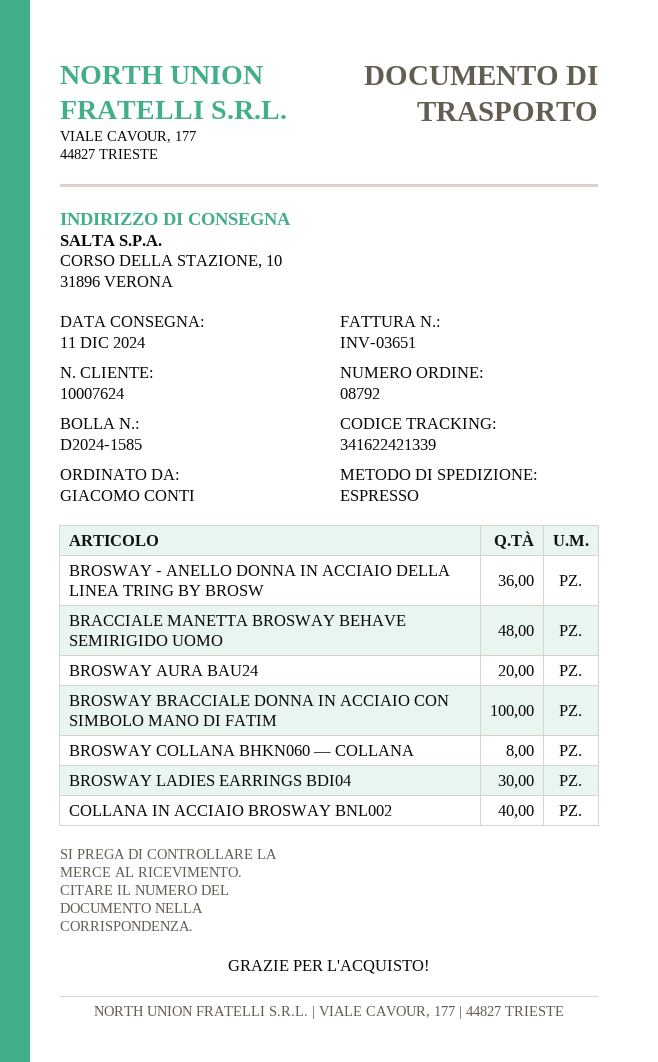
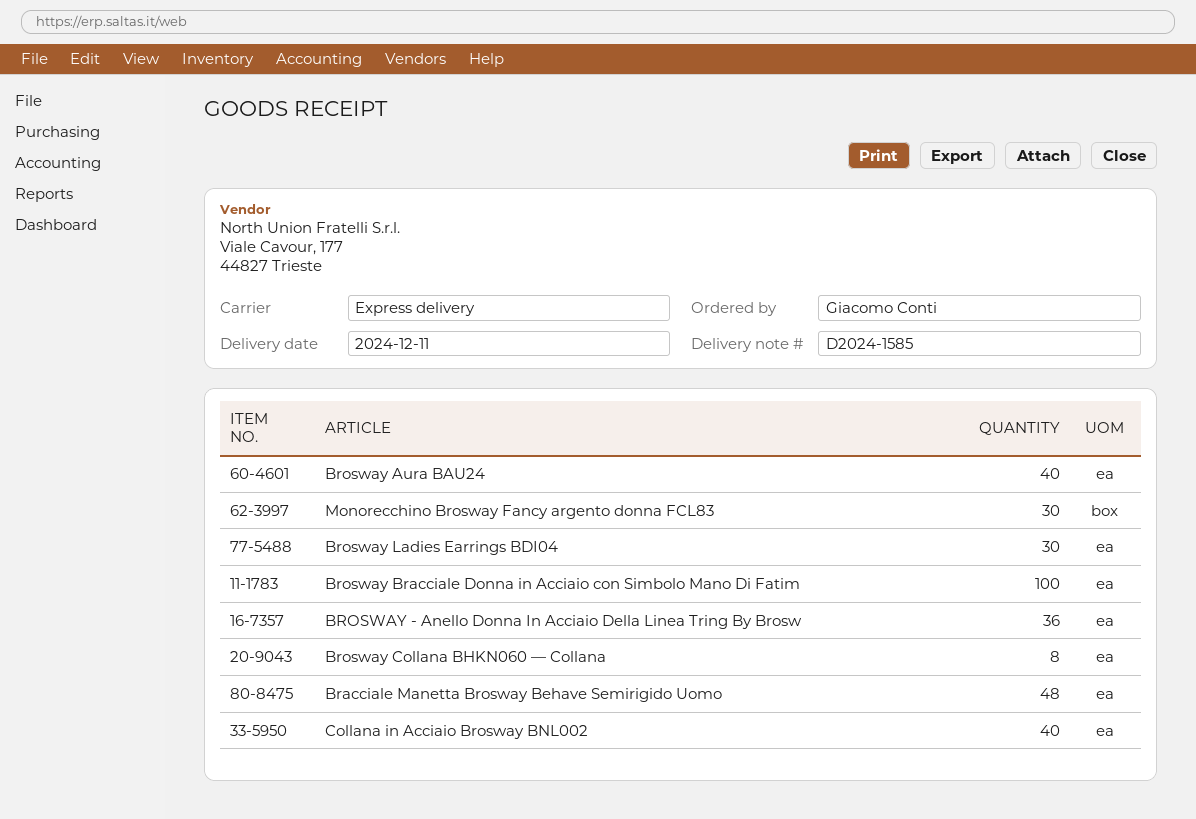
BROSWAY AURA BAU24: 20 -> 40
Monorecchino Brosway Fancy argento donna FCL83: none -> 30

